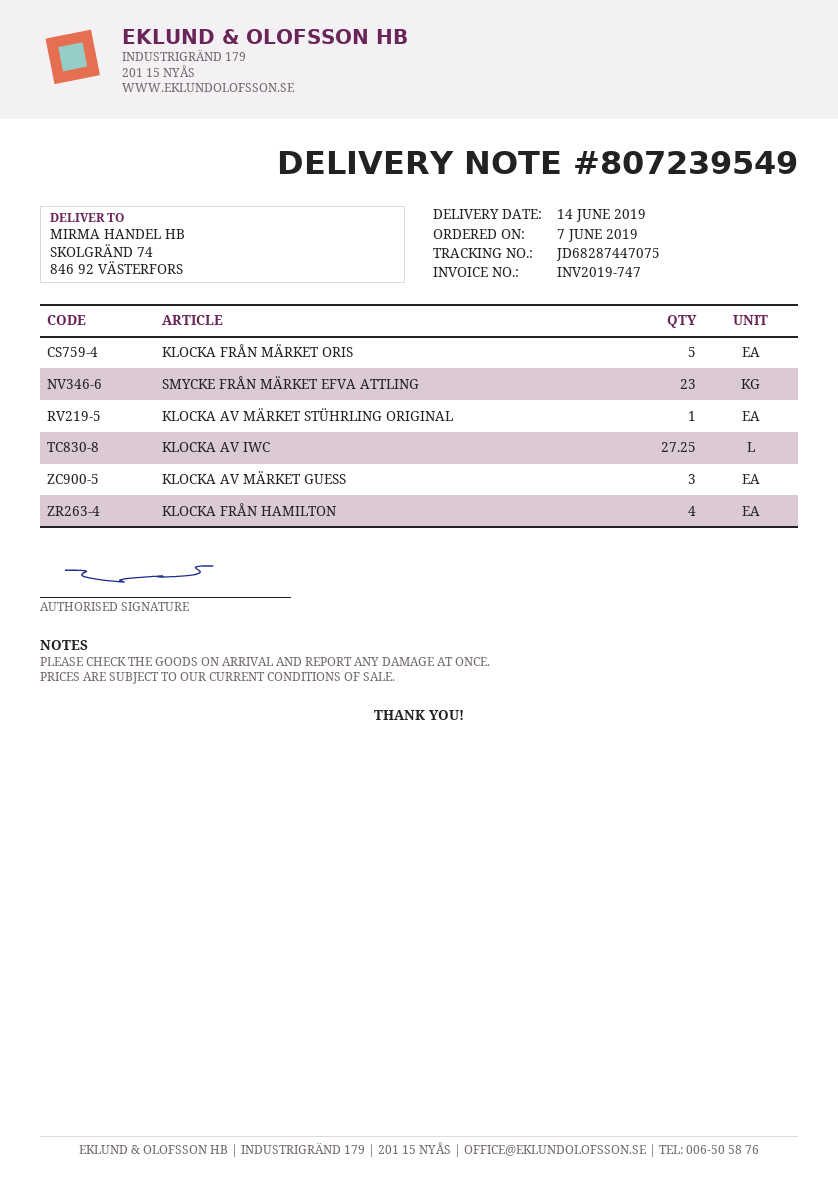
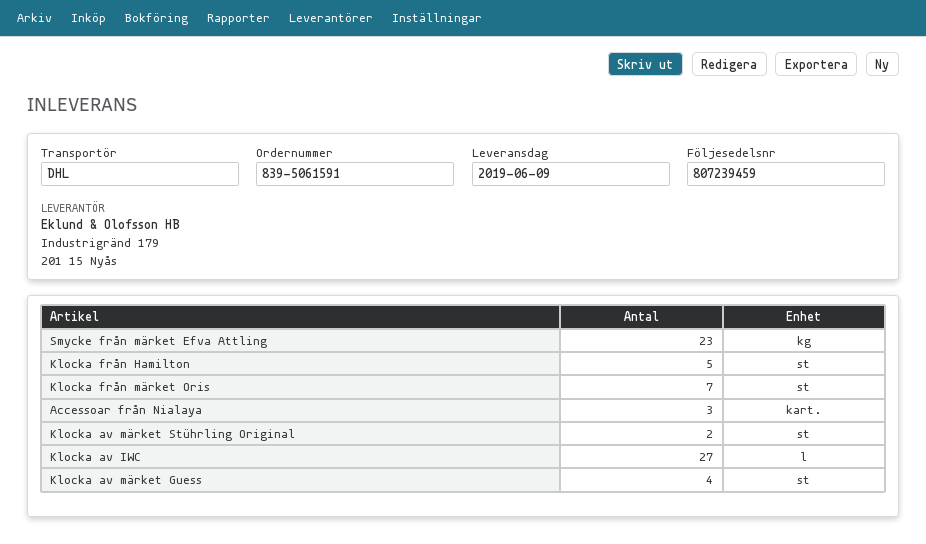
delivery note number: 807239549 -> 807239459
delivery date: 2019-06-14 -> 2019-06-09
KLOCKA FRÅN MÄRKET ORIS: 5 -> 7
KLOCKA AV MÄRKET STÜHRLING ORIGINAL: 1 -> 2
KLOCKA AV IWC: 27.25 -> 27
KLOCKA AV MÄRKET GUESS: 3 -> 4
KLOCKA FRÅN HAMILTON: 4 -> 5
Accessoar från Nialaya: none -> 3

